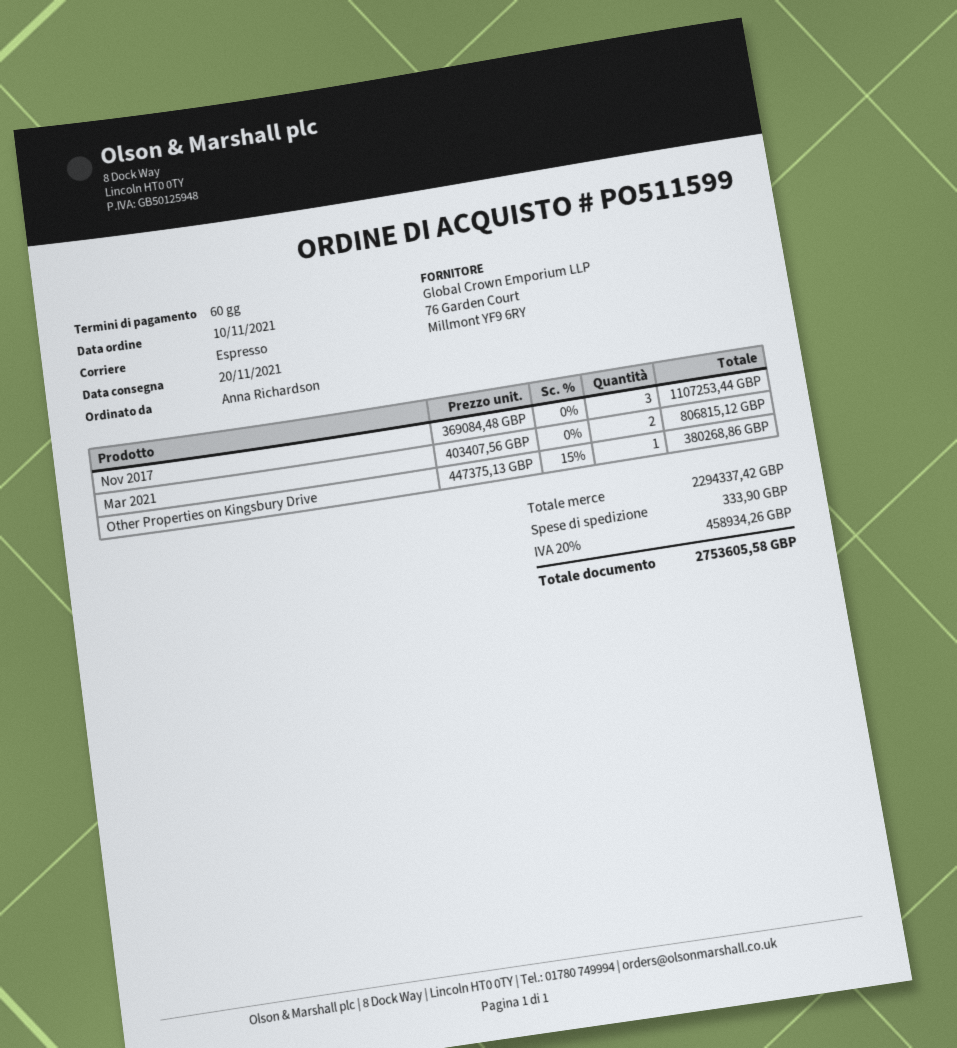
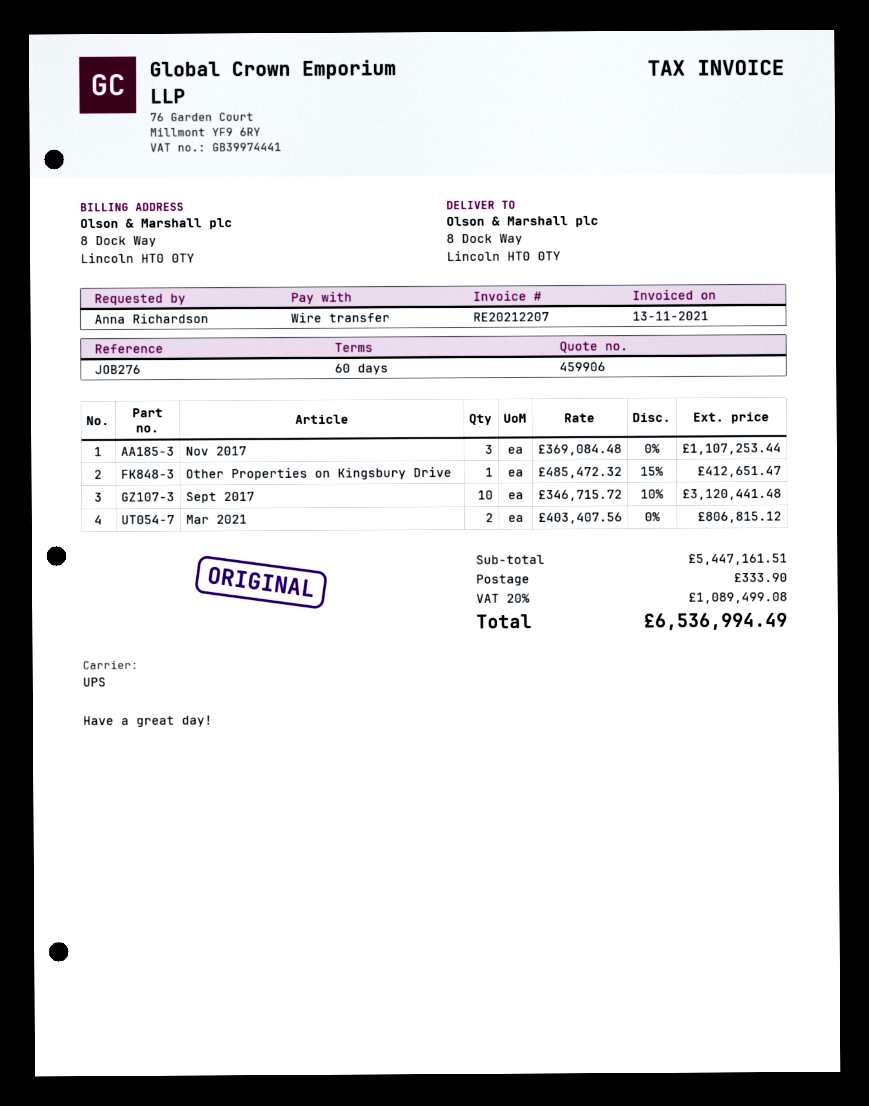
shipping method: express -> UPS
Other Properties on Kingsbury Drive: 1 x 447375.13 - 15% = 380268.86 -> 1 x 485472.32 - 15% = 412651.47
Sept 2017: none -> 10 x 346715.72 - 10% = 3120441.48
subtotal: 2294337.42 -> 5447161.51
tax: 20% = 458934.26 -> 20% = 1089499.08
total: 2753605.58 -> 6536994.49

